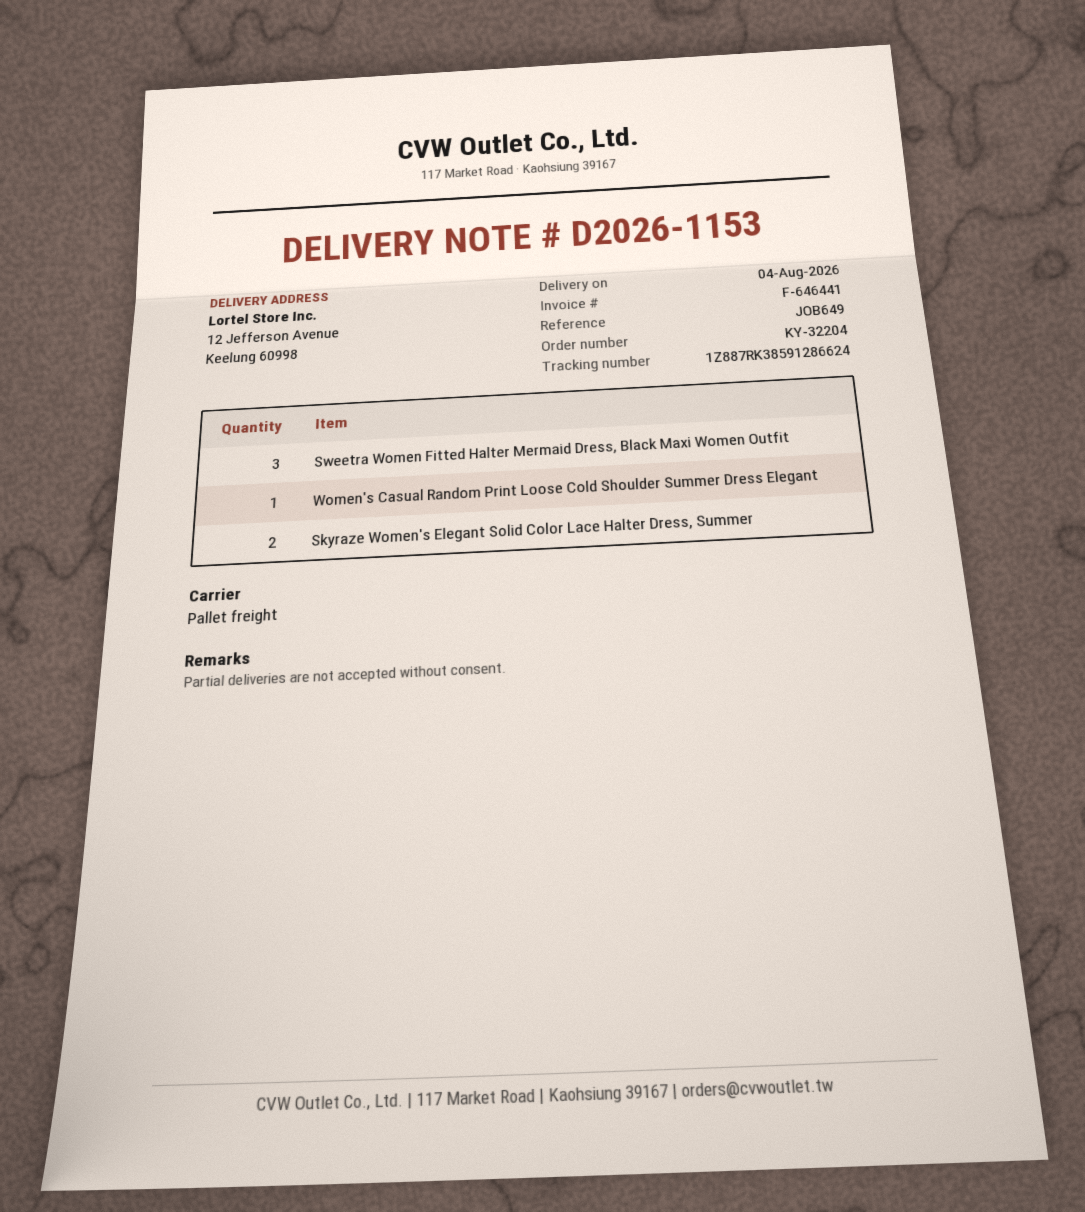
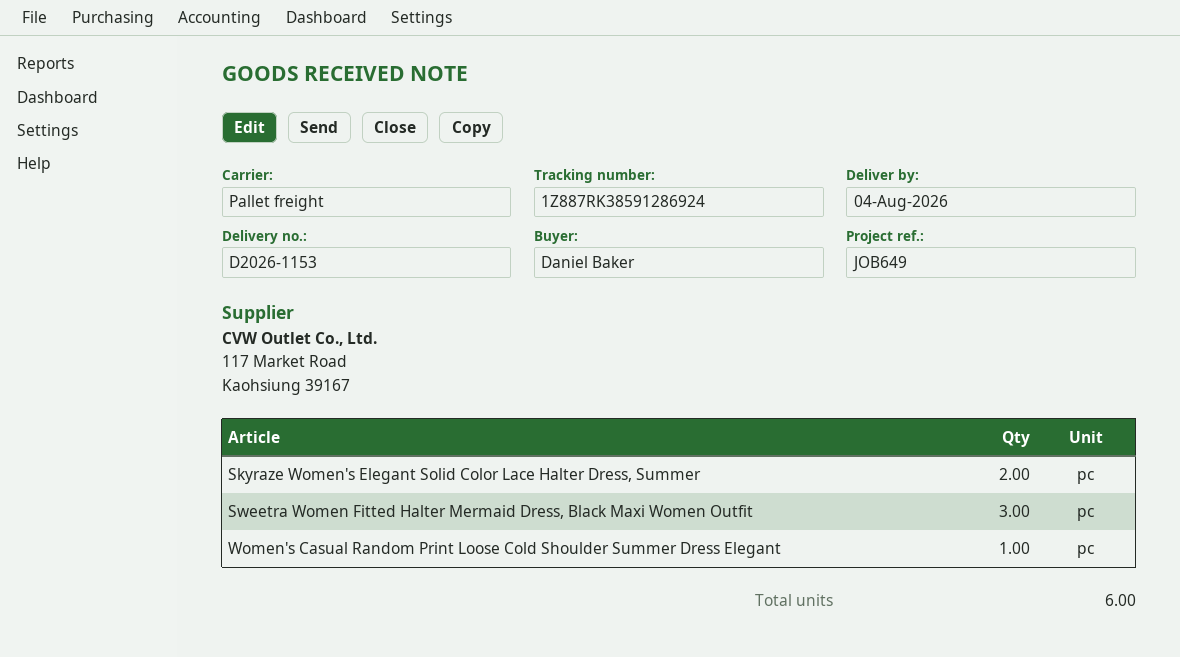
tracking number: 1Z887RK38591286624 -> 1Z887RK38591286924

